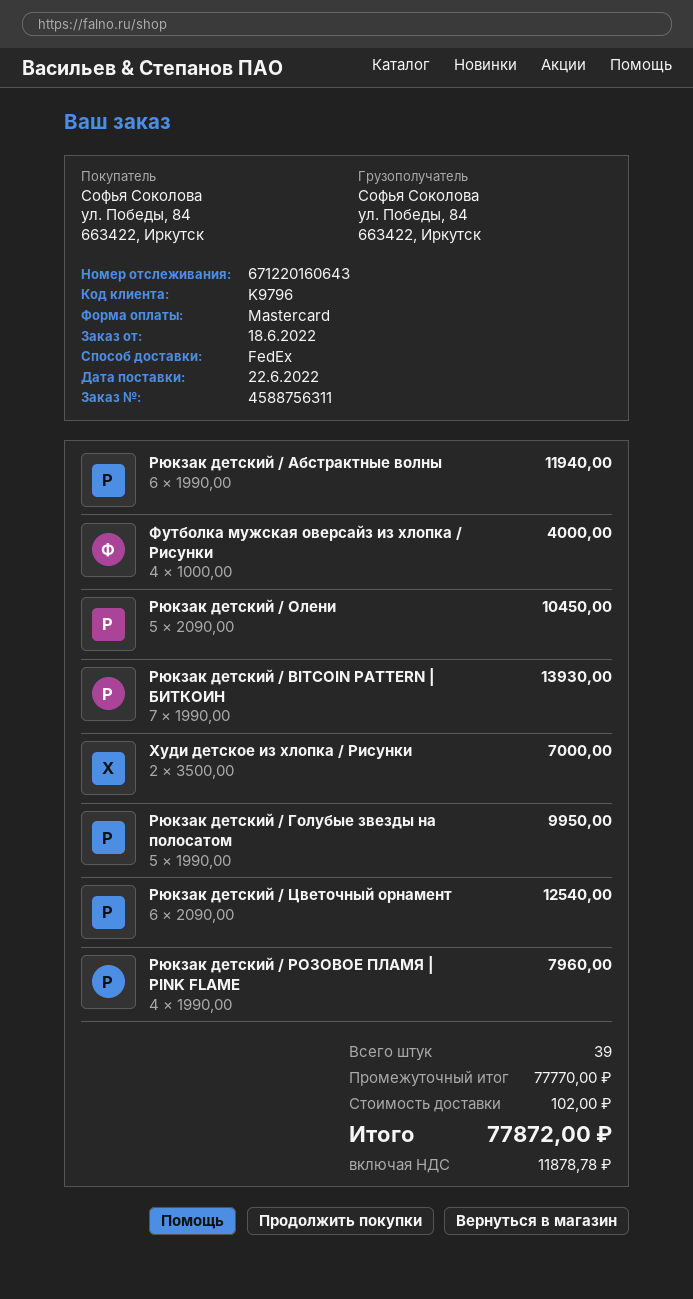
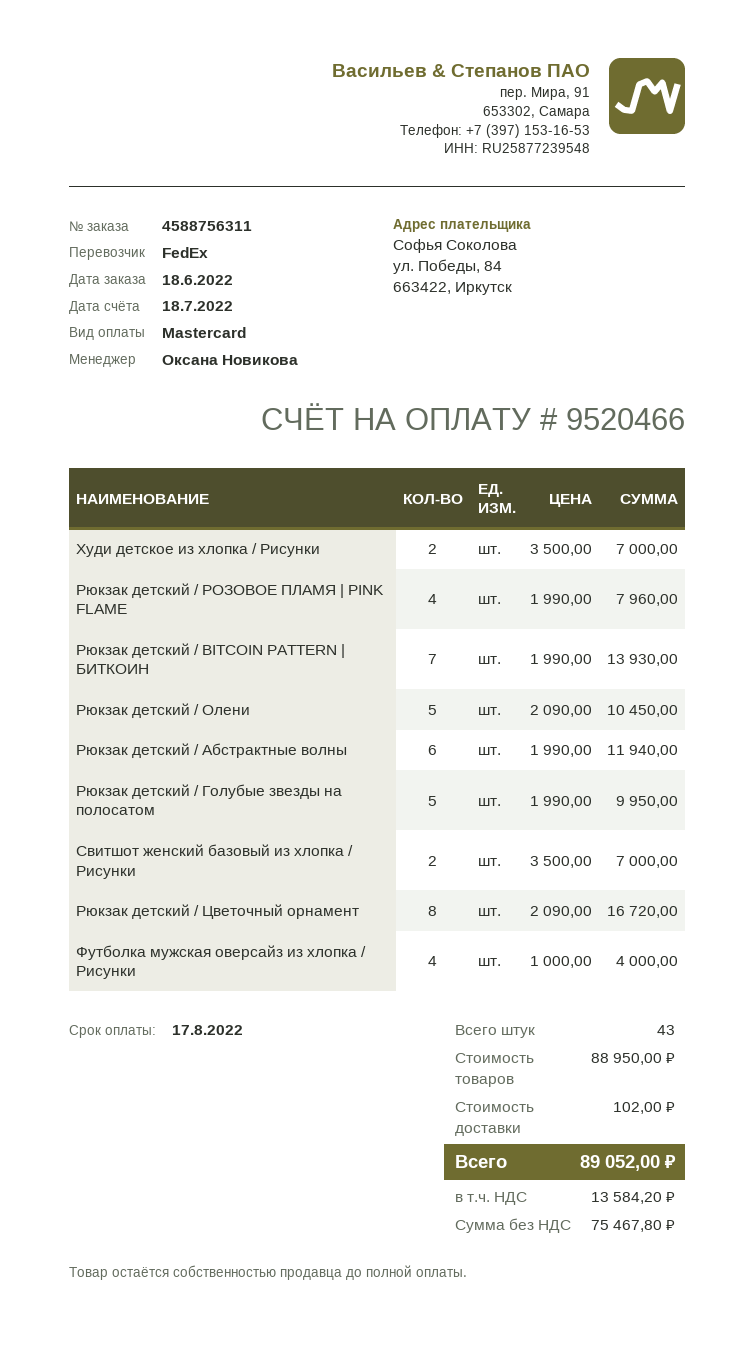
Рюкзак детский / Цветочный орнамент: 6 x 2090.00 = 12540.00 -> 8 x 2090.00 = 16720.00
Свитшот женский базовый из хлопка / Рисунки: none -> 2 x 3500.00 = 7000.00
total quantity: 39 -> 43
subtotal: 77770.00 -> 88950.00
tax: 11878.78 -> 13584.20
total: 77872.00 -> 89052.00

